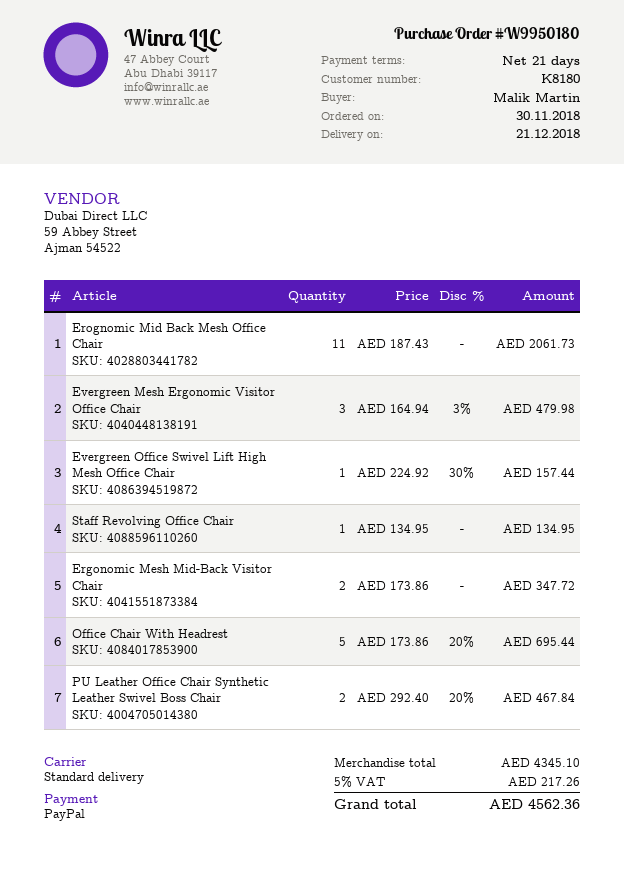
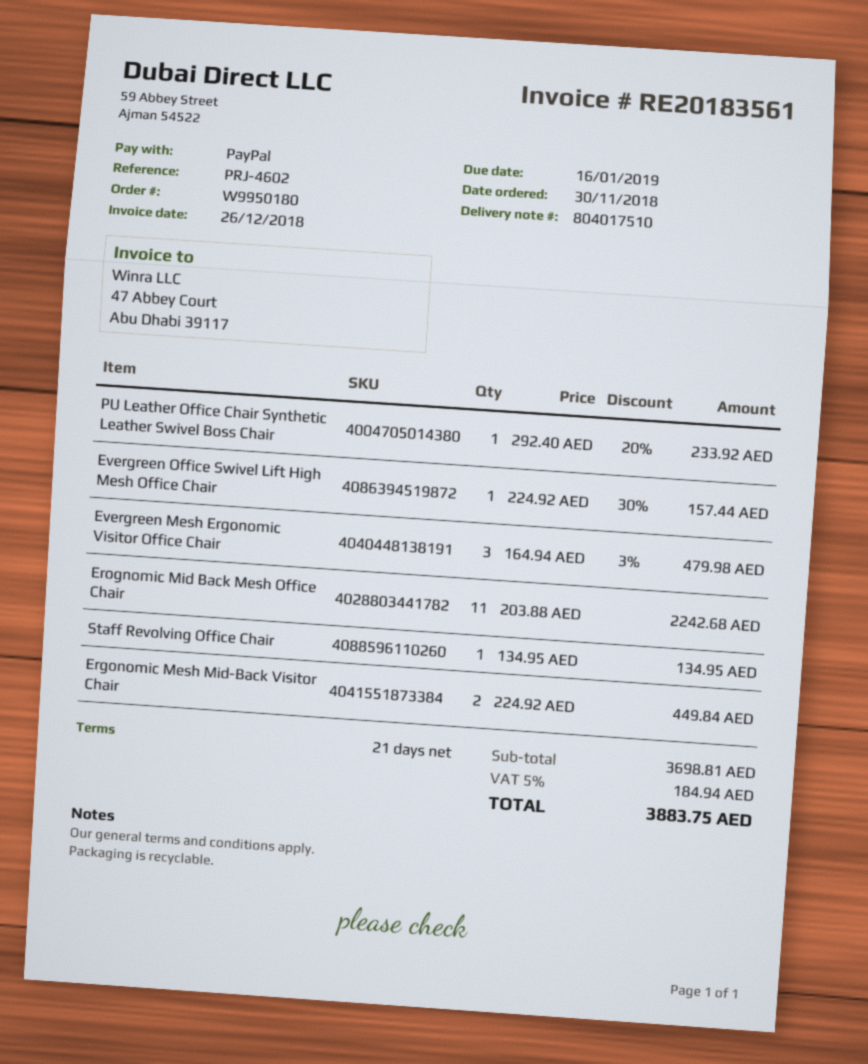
Erognomic Mid Back Mesh Office Chair: 11 x 187.43 = 2061.73 -> 11 x 203.88 = 2242.68
Ergonomic Mesh Mid-Back Visitor Chair: 2 x 173.86 = 347.72 -> 2 x 224.92 = 449.84
Office Chair With Headrest: 5 x 173.86 - 20% = 695.44 -> none
PU Leather Office Chair Synthetic Leather Swivel Boss Chair: 2 x 292.40 - 20% = 467.84 -> 1 x 292.40 - 20% = 233.92
subtotal: 4345.10 -> 3698.81
tax: 5% = 217.26 -> 5% = 184.94
total: 4562.36 -> 3883.75

